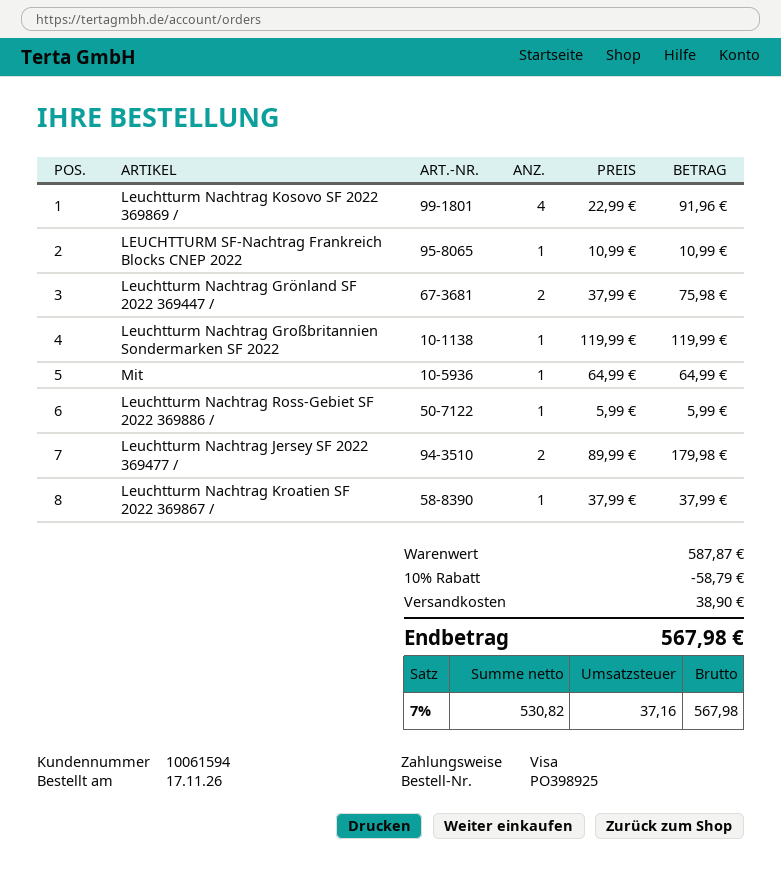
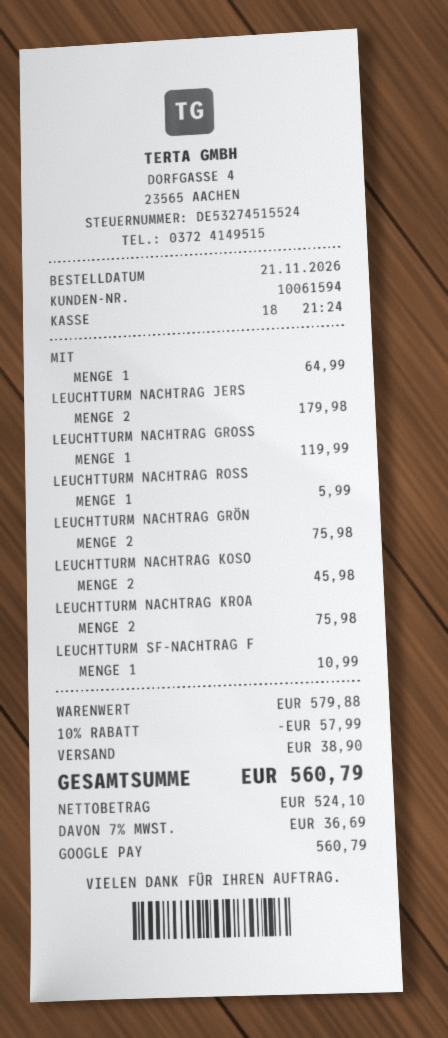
order date: 2026-11-17 -> 2026-11-21
payment method: Visa -> Google Pay
Leuchtturm Nachtrag Kosovo SF 2022 369869 /: 4 for 91.96 -> 2 for 45.98
Leuchtturm Nachtrag Kroatien SF 2022 369867 /: 1 for 37.99 -> 2 for 75.98
subtotal: 587.87 -> 579.88
discount: 10% = 58.79 -> 10% = 57.99
net: 530.82 -> 524.10
tax: 7% = 37.16 -> 7% = 36.69
total: 567.98 -> 560.79

